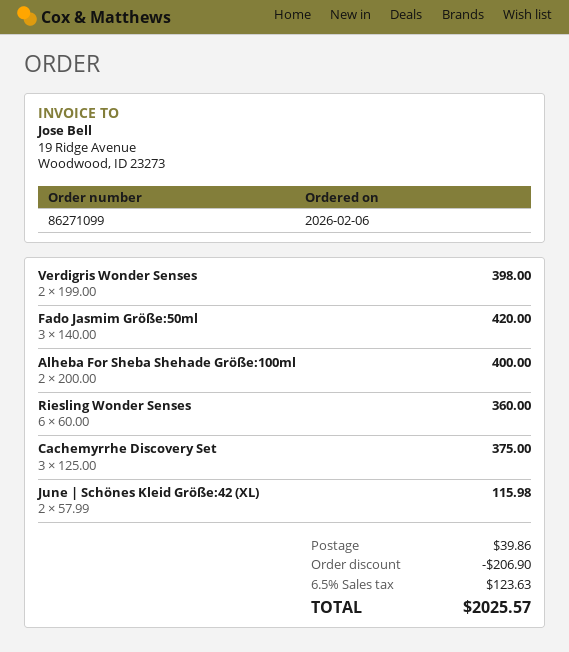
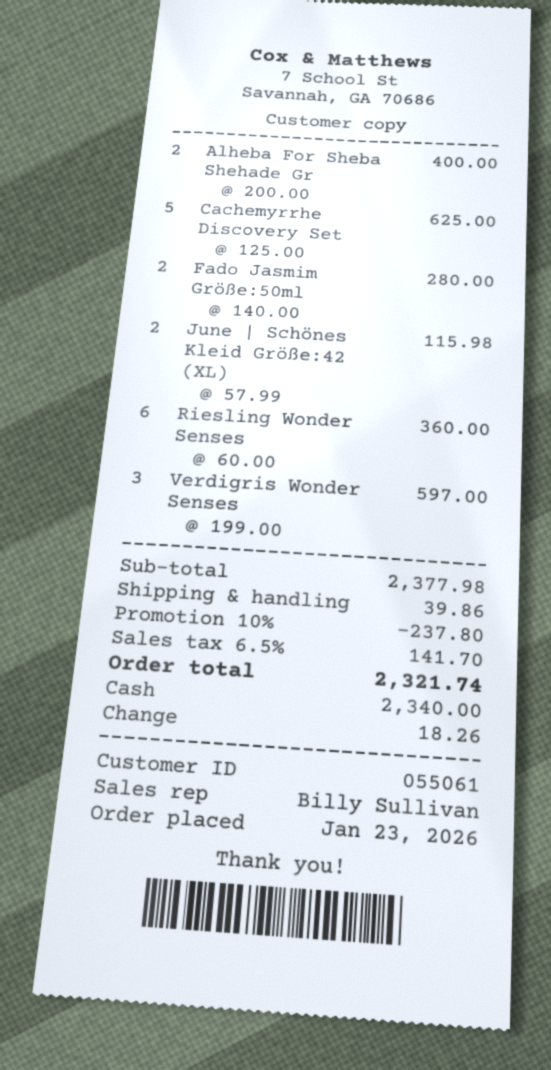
order date: 2026-02-06 -> 2026-01-23
Verdigris Wonder Senses: 2 x 199.00 = 398.00 -> 3 x 199.00 = 597.00
Fado Jasmim Größe:50ml: 3 x 140.00 = 420.00 -> 2 x 140.00 = 280.00
Cachemyrrhe Discovery Set: 3 x 125.00 = 375.00 -> 5 x 125.00 = 625.00
discount: 206.90 -> 237.80
tax: 6.5% = 123.63 -> 6.5% = 141.70
total: 2025.57 -> 2321.74

